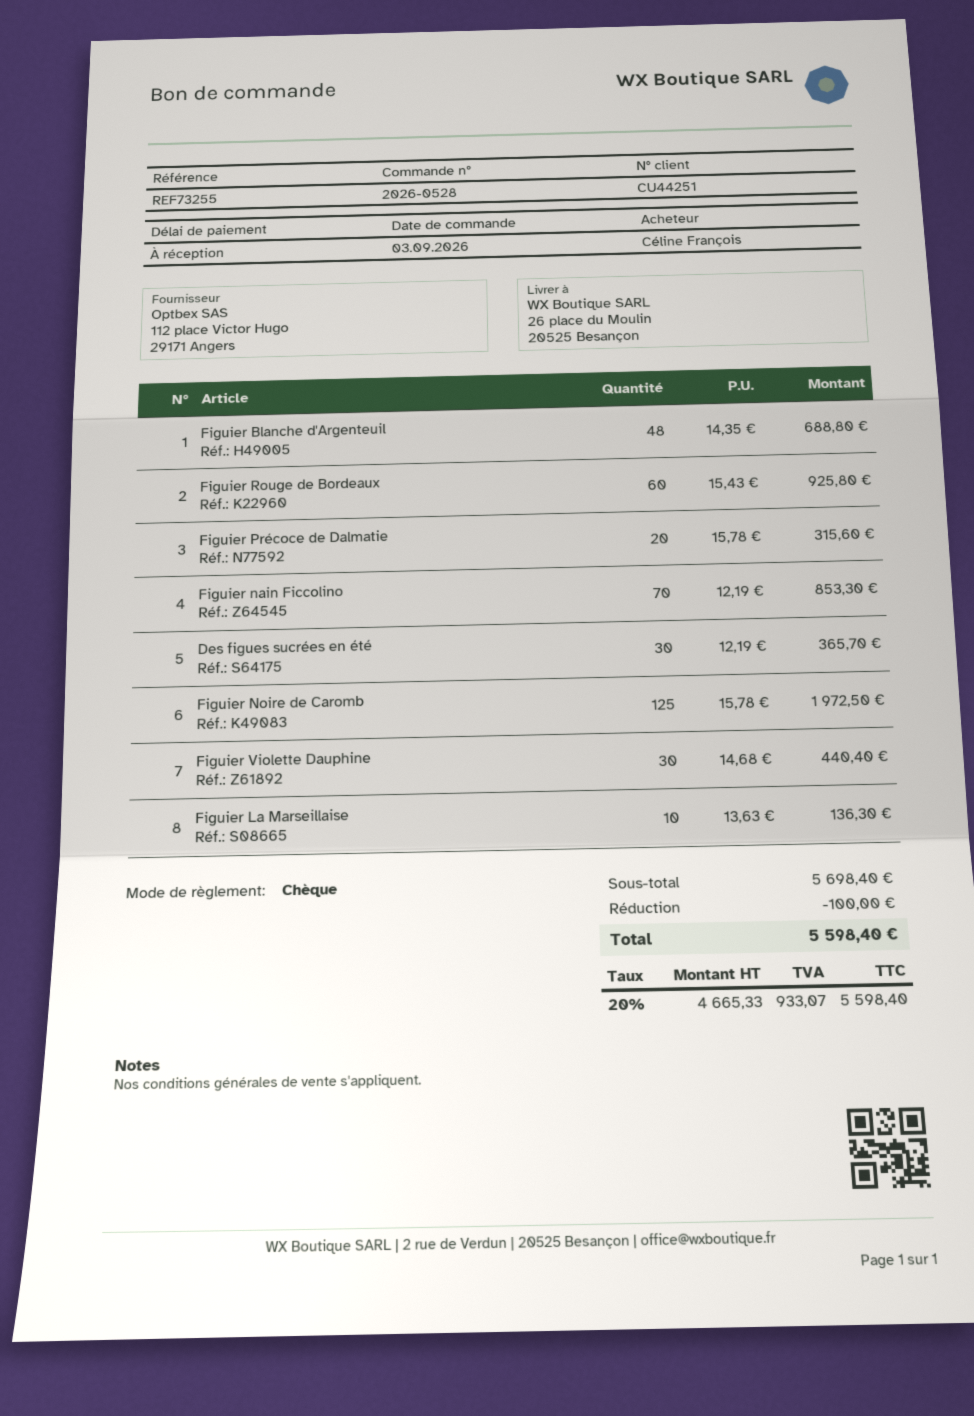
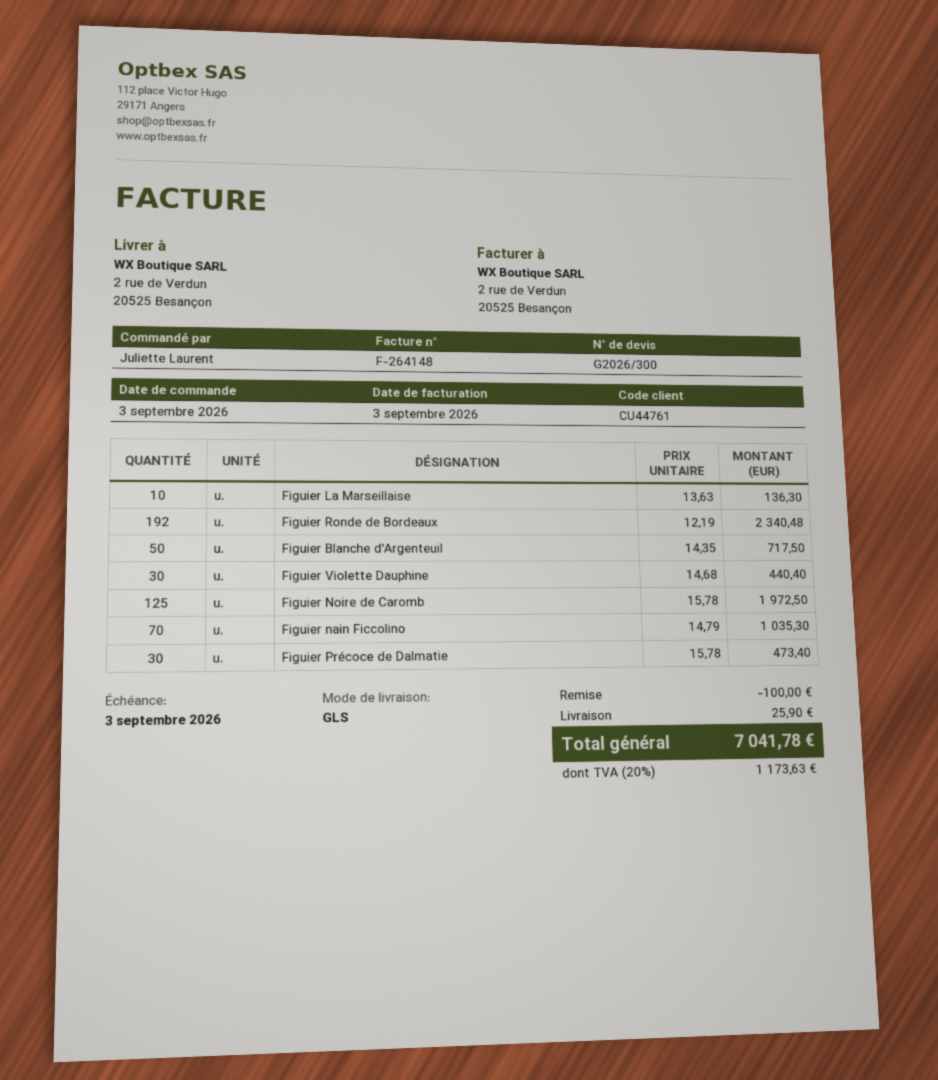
customer number: CU44251 -> CU44761
ordered by: Céline François -> Juliette Laurent
ship to: 26 place du Moulin, 20525 Besançon -> 2 rue de Verdun, 20525 Besançon
Figuier Blanche d'Argenteuil: 48 x 14.35 = 688.80 -> 50 x 14.35 = 717.50
Figuier Rouge de Bordeaux: 60 x 15.43 = 925.80 -> none
Figuier Précoce de Dalmatie: 20 x 15.78 = 315.60 -> 30 x 15.78 = 473.40
Figuier nain Ficcolino: 70 x 12.19 = 853.30 -> 70 x 14.79 = 1035.30
Des figues sucrées en été: 30 x 12.19 = 365.70 -> none
Figuier Ronde de Bordeaux: none -> 192 x 12.19 = 2340.48
shipping: none -> 25.90
tax: 20% = 933.07 -> 20% = 1173.63
total: 5598.40 -> 7041.78

